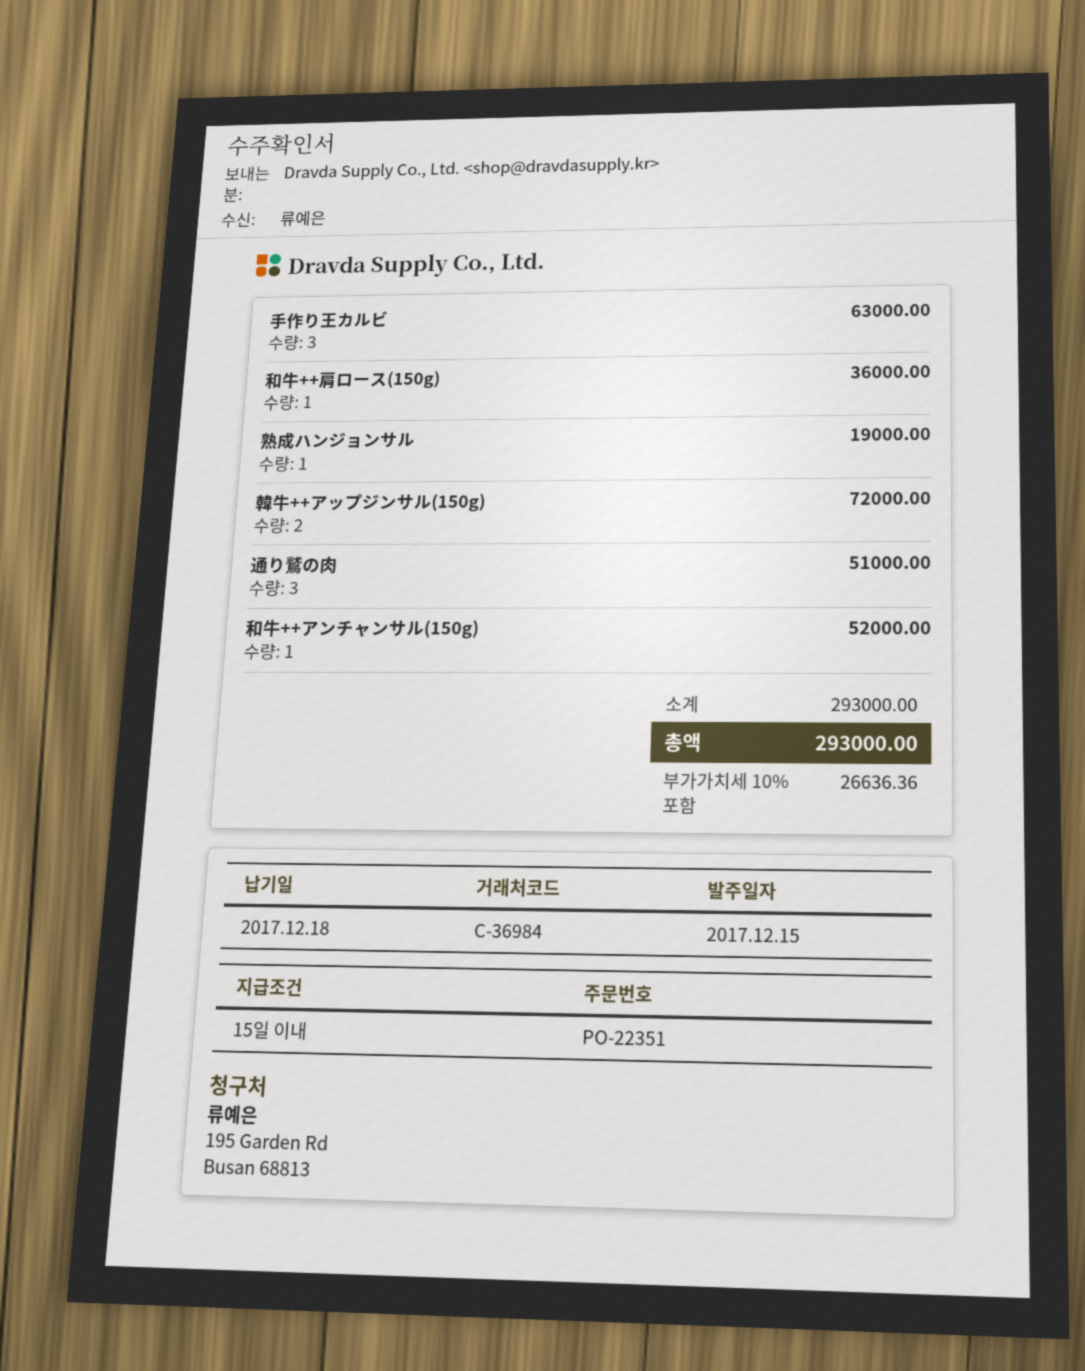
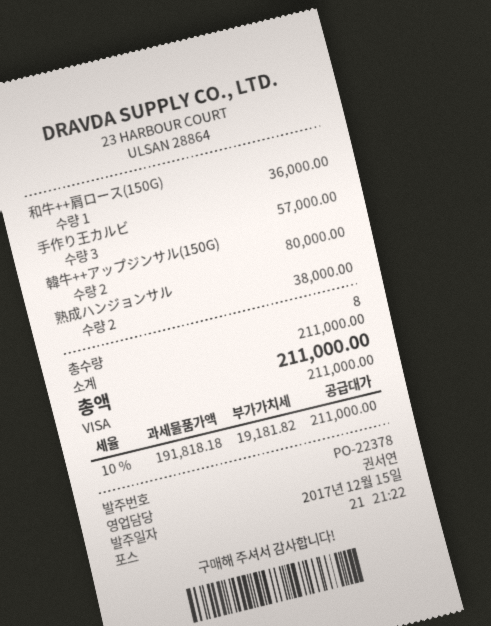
order number: PO-22351 -> PO-22378
手作り王カルビ: 3 for 63000.00 -> 3 for 57000.00
熟成ハンジョンサル: 1 for 19000.00 -> 2 for 38000.00
韓牛++アップジンサル(150g): 2 for 72000.00 -> 2 for 80000.00
通り鷲の肉: 3 for 51000.00 -> none
和牛++アンチャンサル(150g): 1 for 52000.00 -> none
subtotal: 293000.00 -> 211000.00
tax: 10% = 26636.36 -> 10% = 19181.82
total: 293000.00 -> 211000.00

